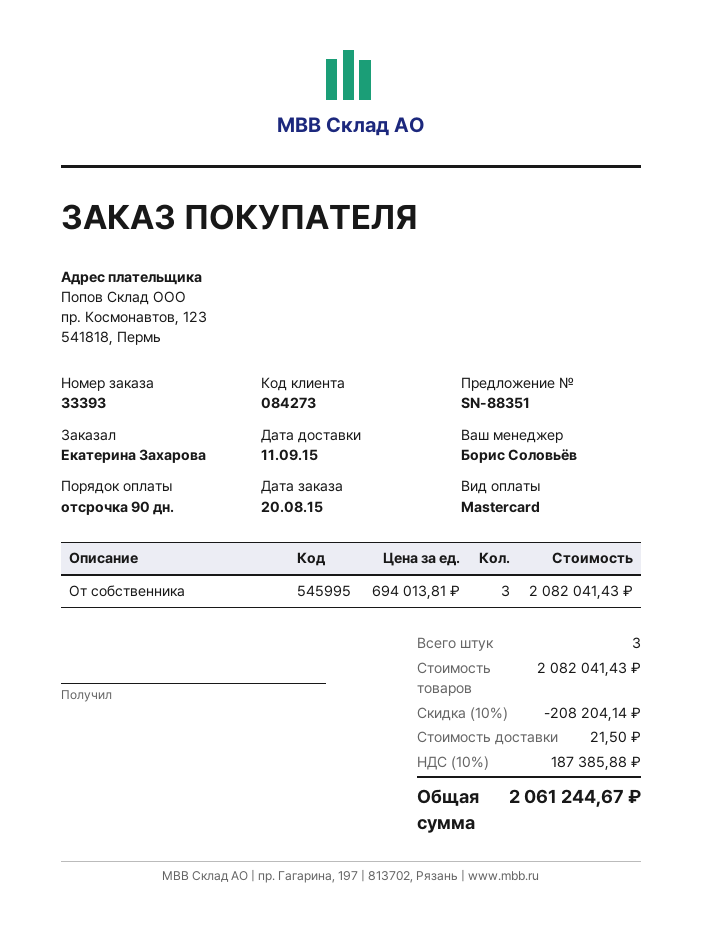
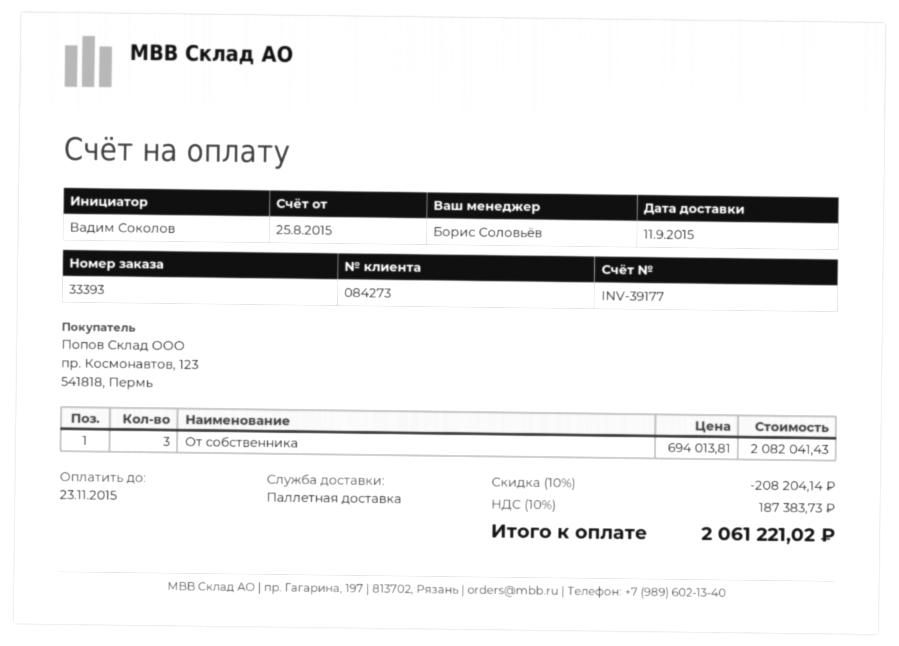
ordered by: Екатерина Захарова -> Вадим Соколов
shipping: 21.50 -> none
tax: 10% = 187385.88 -> 10% = 187383.73
total: 2061244.67 -> 2061221.02

